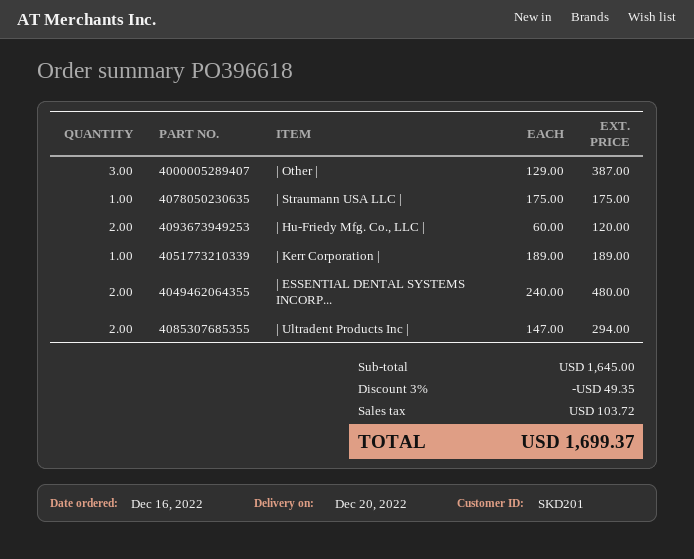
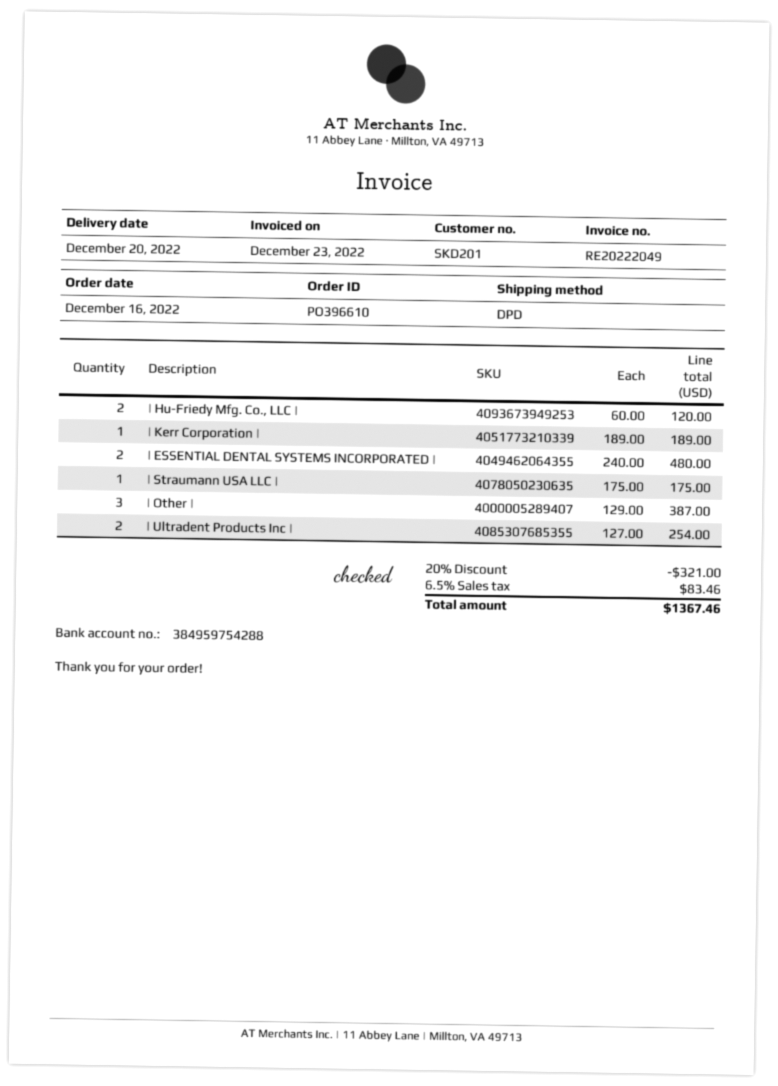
order number: PO396618 -> PO396610
| Ultradent Products Inc |: 2 x 147.00 = 294.00 -> 2 x 127.00 = 254.00
discount: 3% = 49.35 -> 20% = 321.00
tax: 103.72 -> 83.46
total: 1699.37 -> 1367.46

